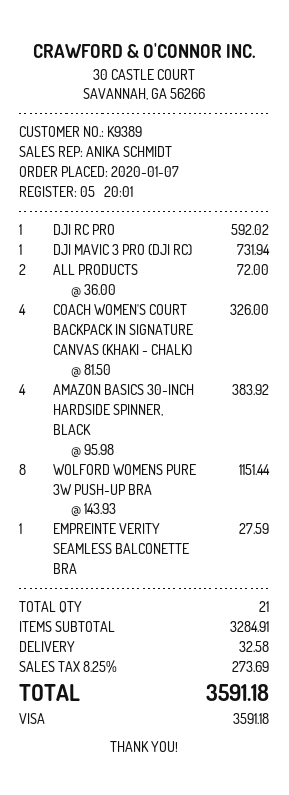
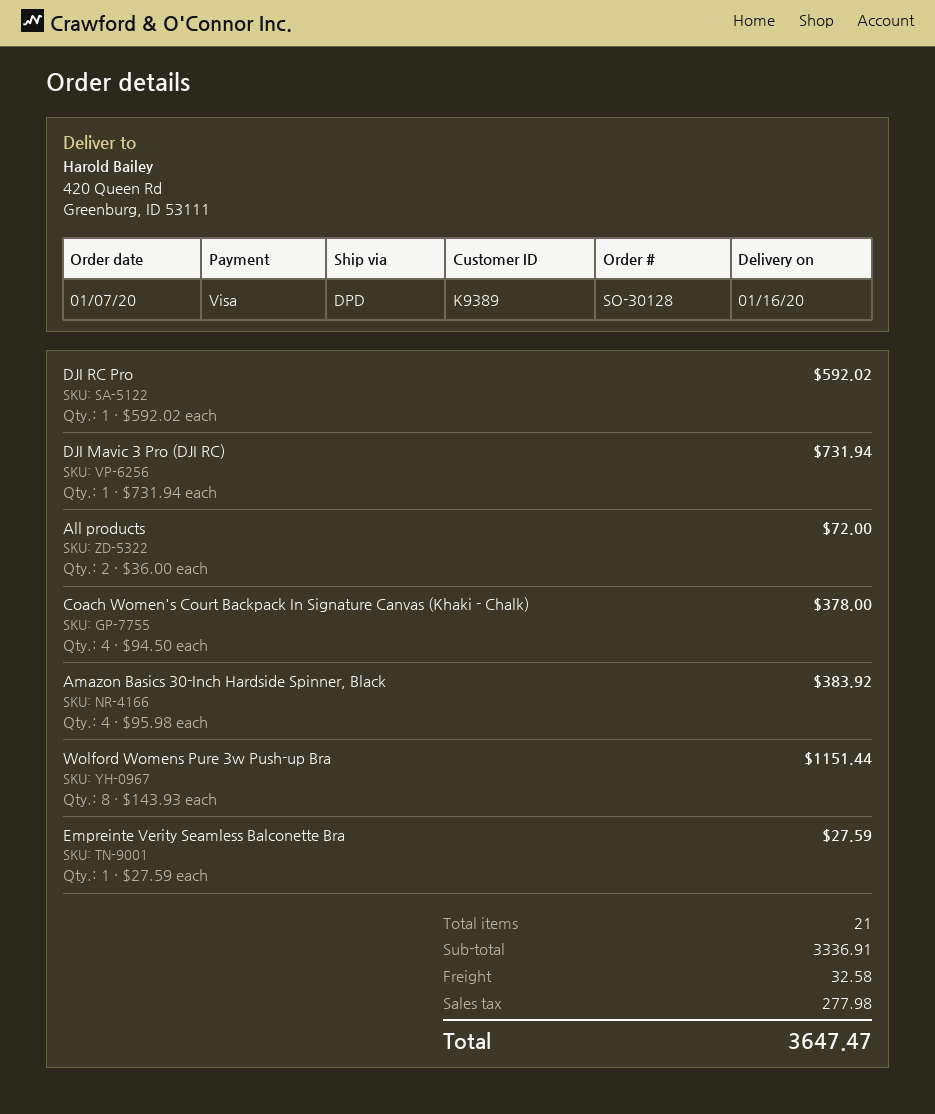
COACH WOMEN'S COURT BACKPACK IN SIGNATURE CANVAS (KHAKI - CHALK): 4 x 81.50 = 326.00 -> 4 x 94.50 = 378.00
subtotal: 3284.91 -> 3336.91
tax: 273.69 -> 277.98
total: 3591.18 -> 3647.47

